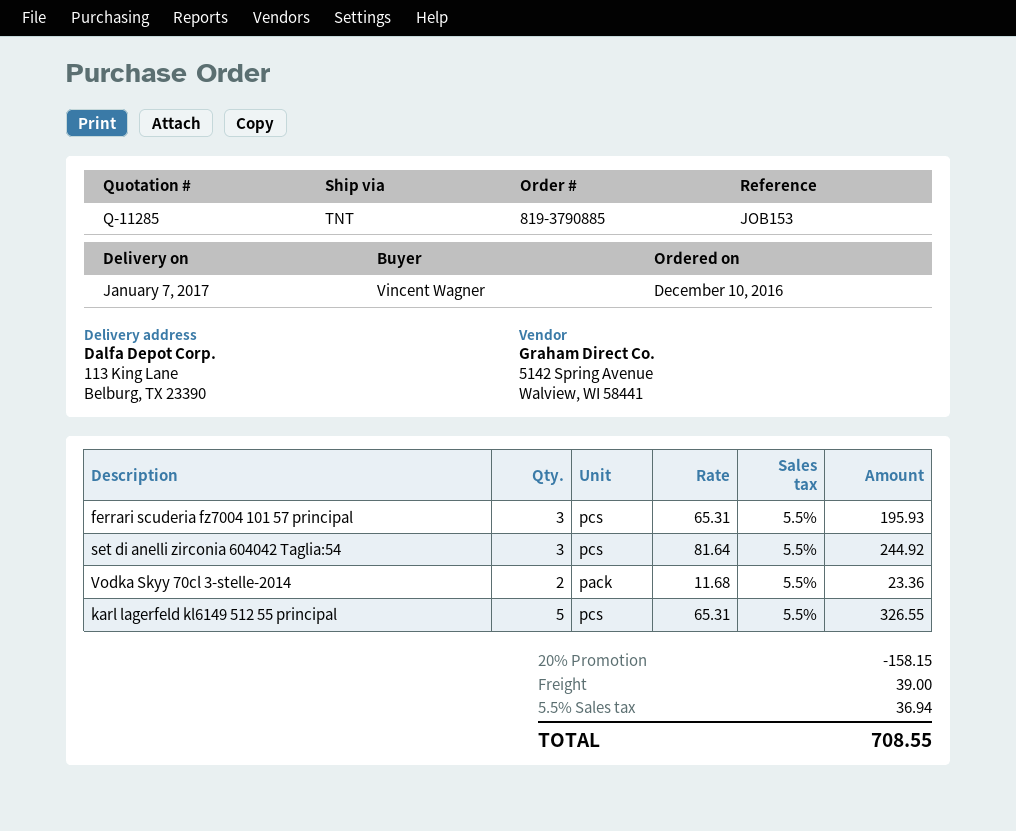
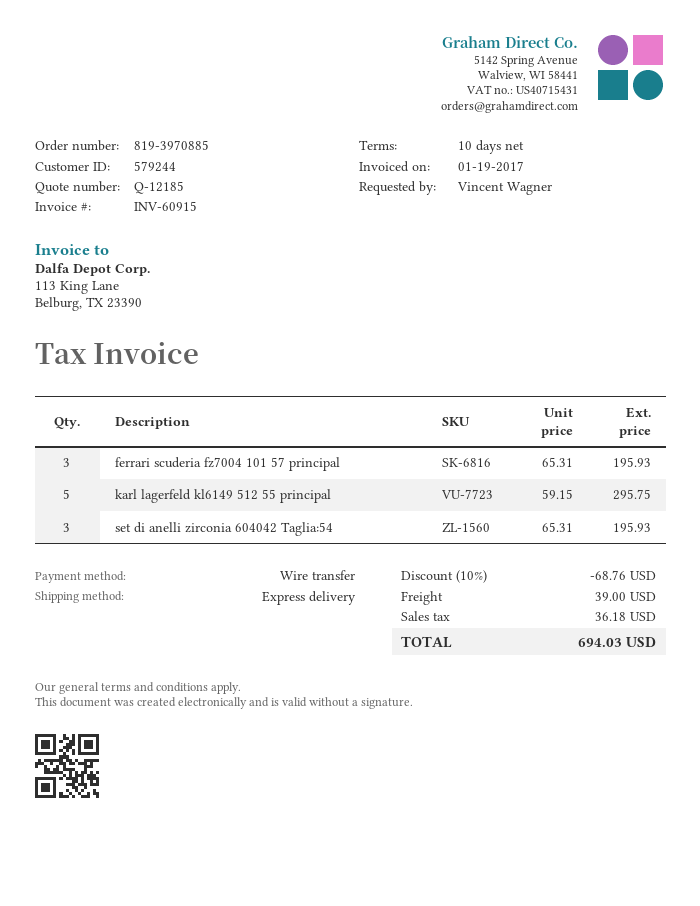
quote number: Q-11285 -> Q-12185
order number: 819-3790885 -> 819-3970885
shipping method: TNT -> express
set di anelli zirconia 604042 Taglia:54: 3 x 81.64 = 244.92 -> 3 x 65.31 = 195.93
Vodka Skyy 70cl 3-stelle-2014: 2 x 11.68 = 23.36 -> none
karl lagerfeld kl6149 512 55 principal: 5 x 65.31 = 326.55 -> 5 x 59.15 = 295.75
discount: 20% = 158.15 -> 10% = 68.76
tax: 36.94 -> 36.18
total: 708.55 -> 694.03

